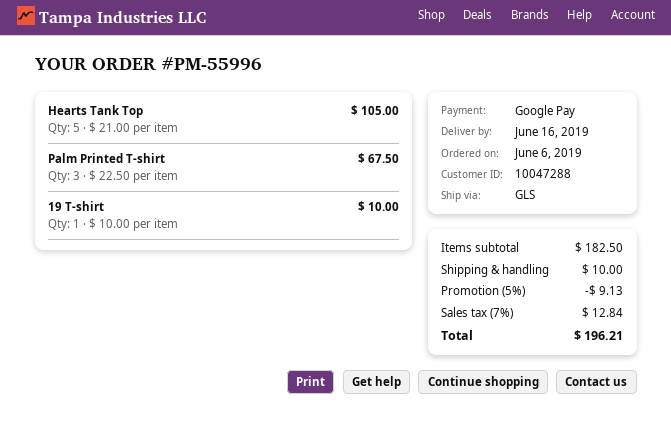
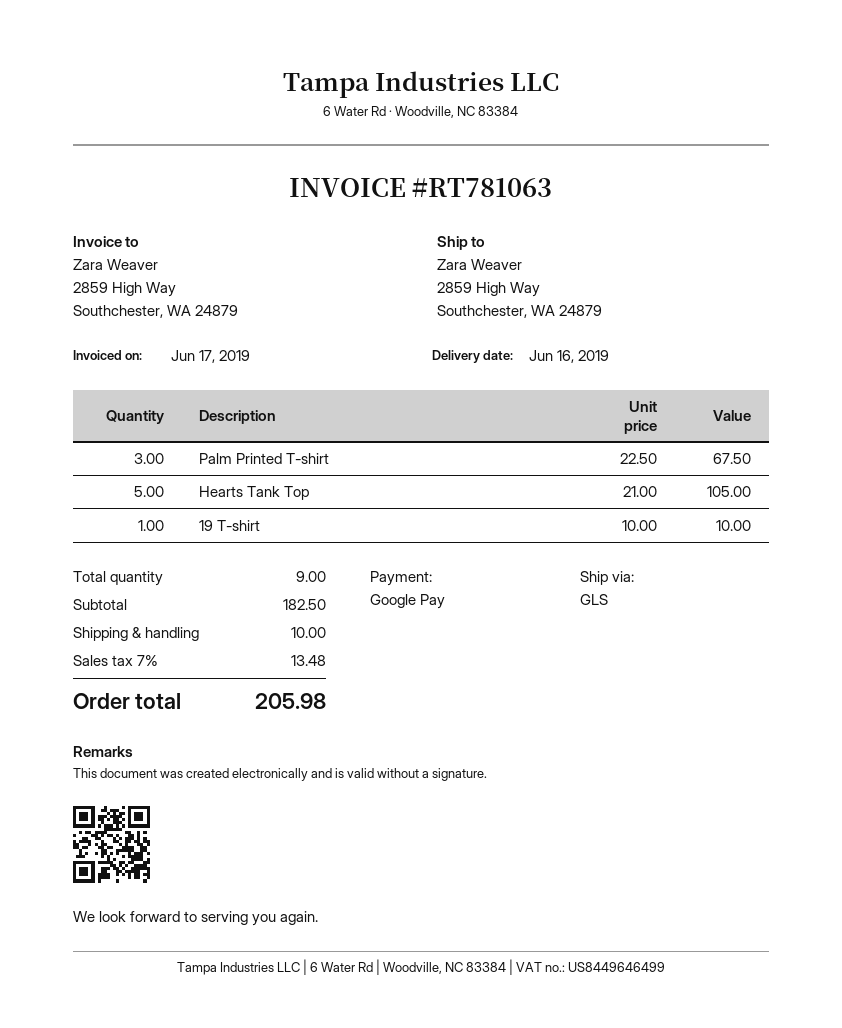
discount: 5% = 9.13 -> none
tax: 7% = 12.84 -> 7% = 13.48
total: 196.21 -> 205.98

